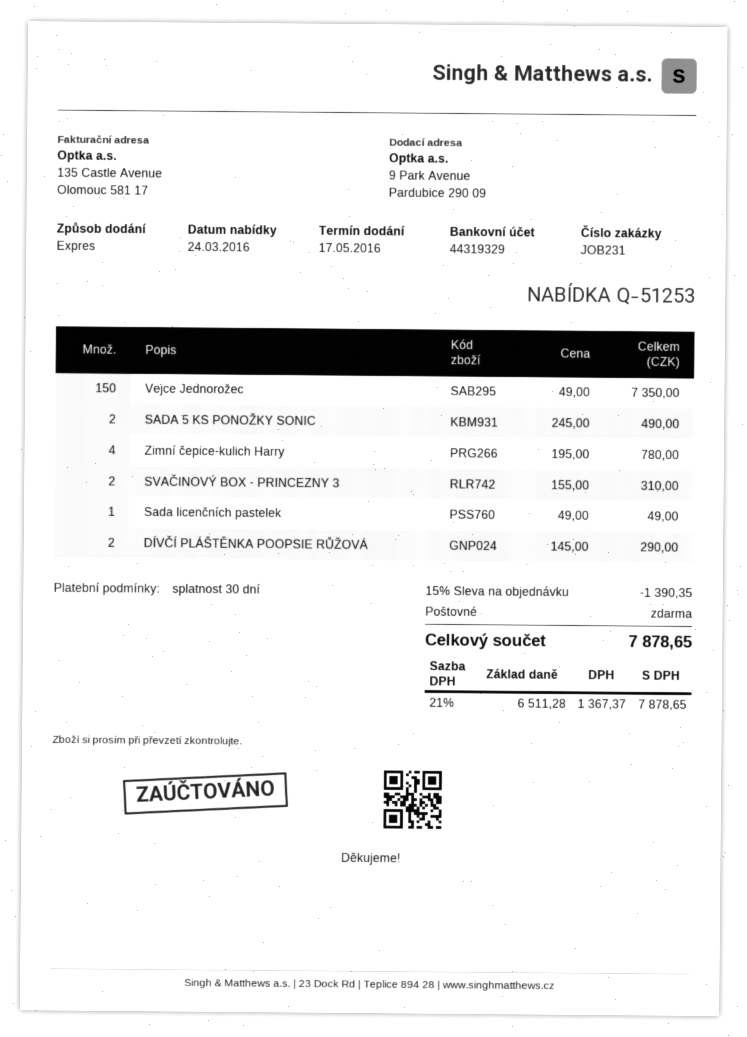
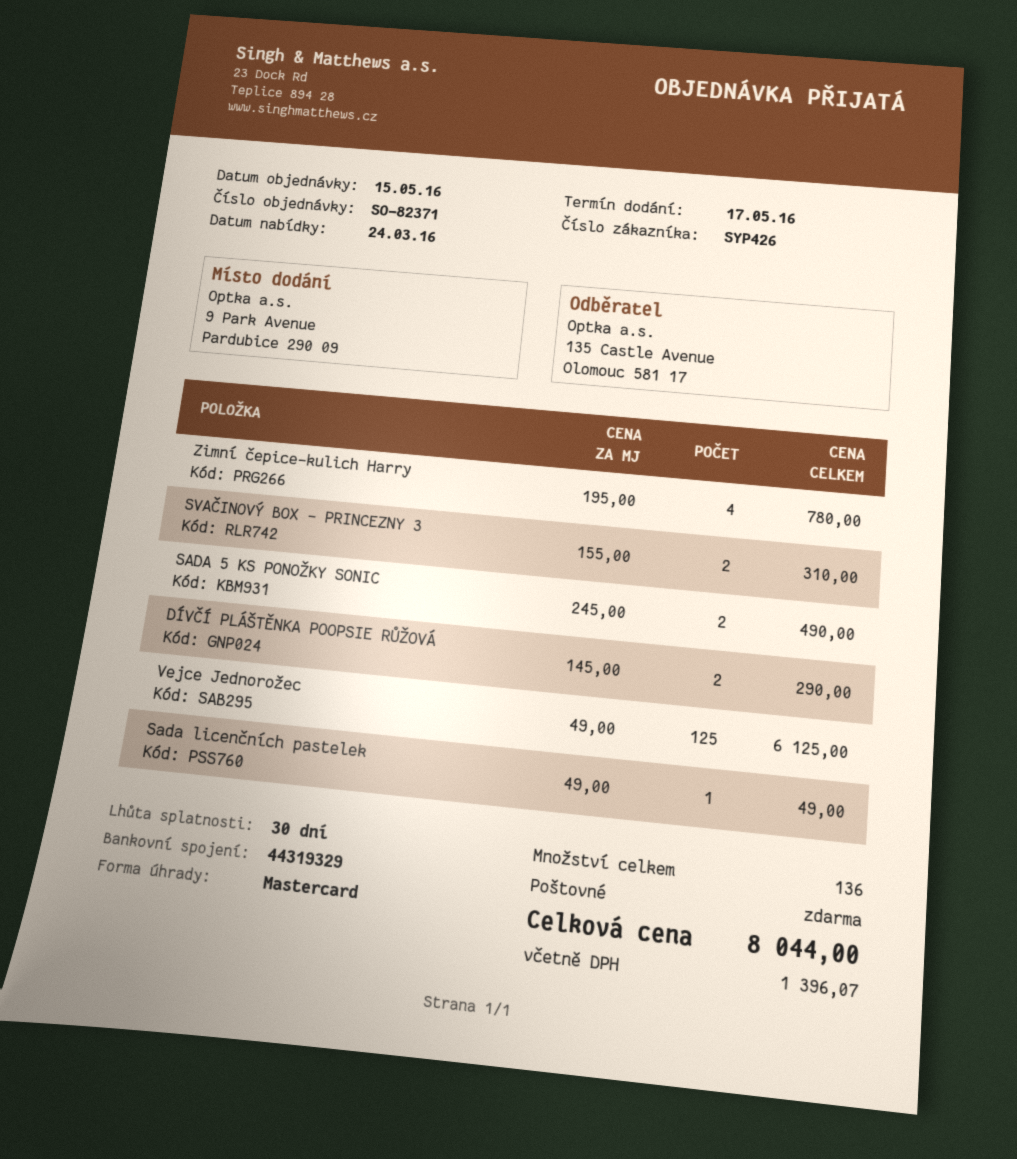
Vejce Jednorožec: 150 x 49.00 = 7350.00 -> 125 x 49.00 = 6125.00
discount: 15% = 1390.35 -> none
tax: 1367.37 -> 1396.07
total: 7878.65 -> 8044.00

